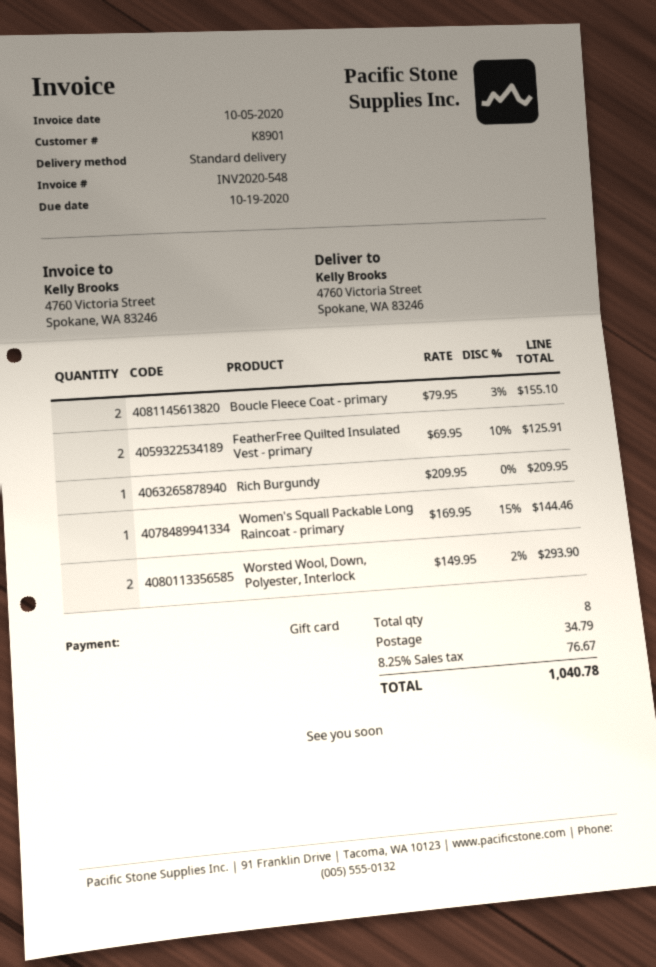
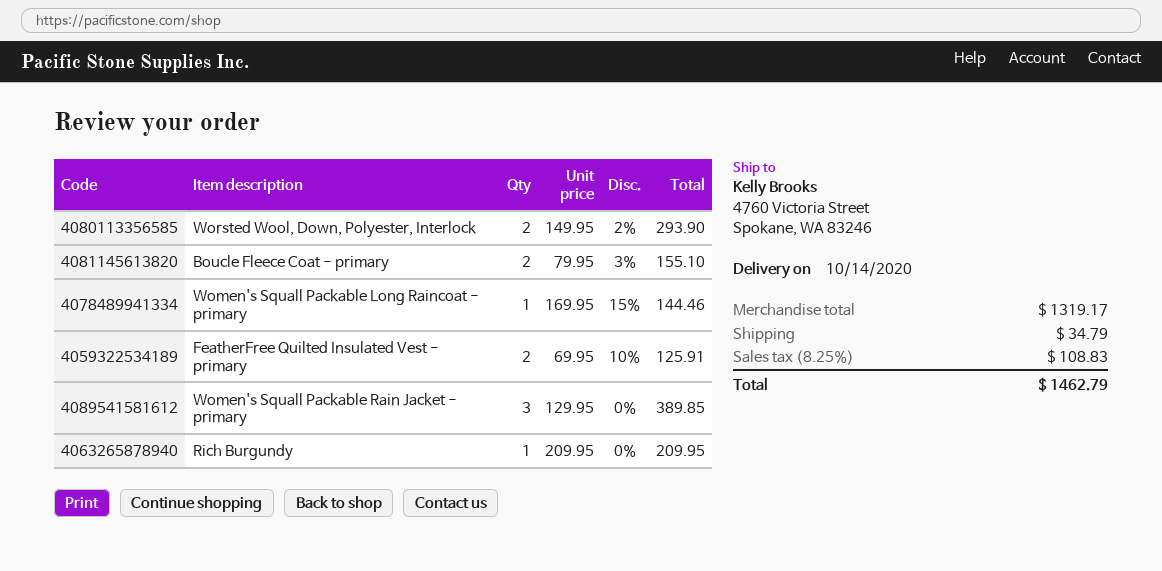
Women's Squall Packable Rain Jacket - primary: none -> 3 x 129.95 = 389.85
tax: 8.25% = 76.67 -> 8.25% = 108.83
total: 1040.78 -> 1462.79

